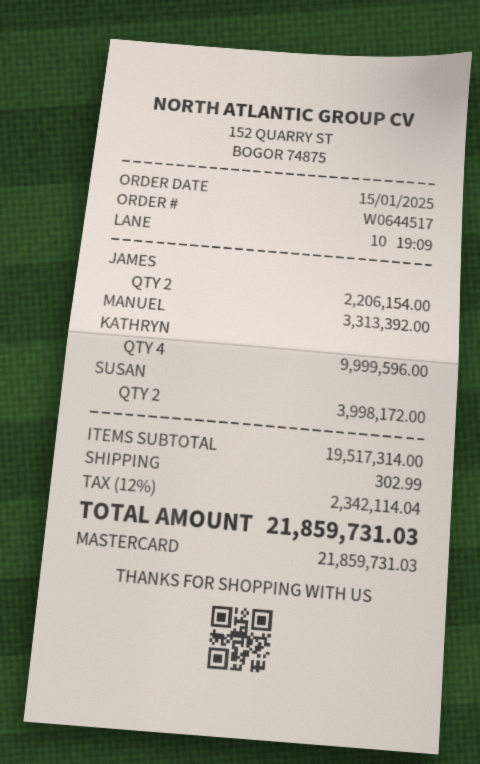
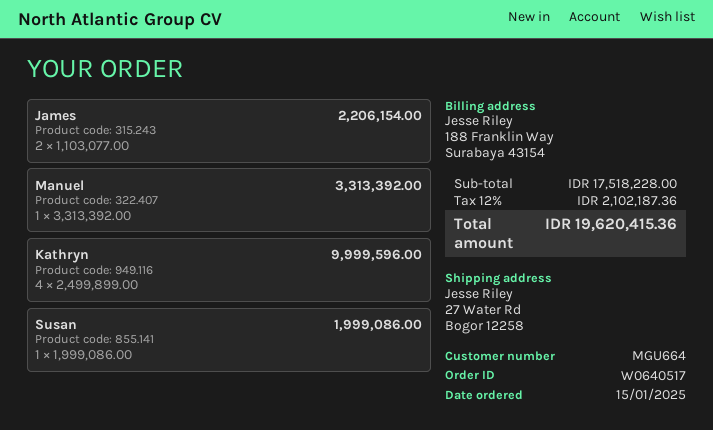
order number: W0644517 -> W0640517
SUSAN: 2 for 3998172.00 -> 1 for 1999086.00
subtotal: 19517314.00 -> 17518228.00
shipping: 302.99 -> none
tax: 12% = 2342114.04 -> 12% = 2102187.36
total: 21859731.03 -> 19620415.36

